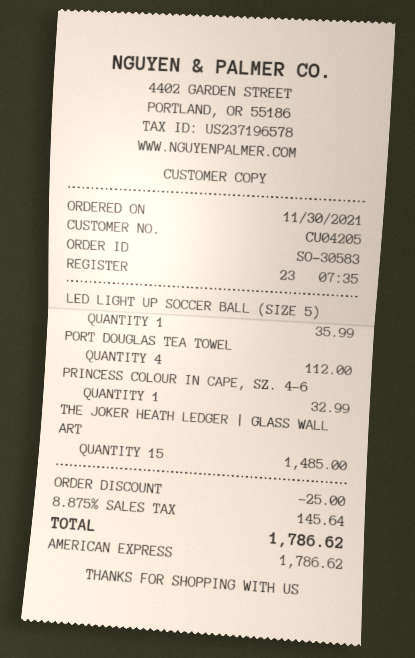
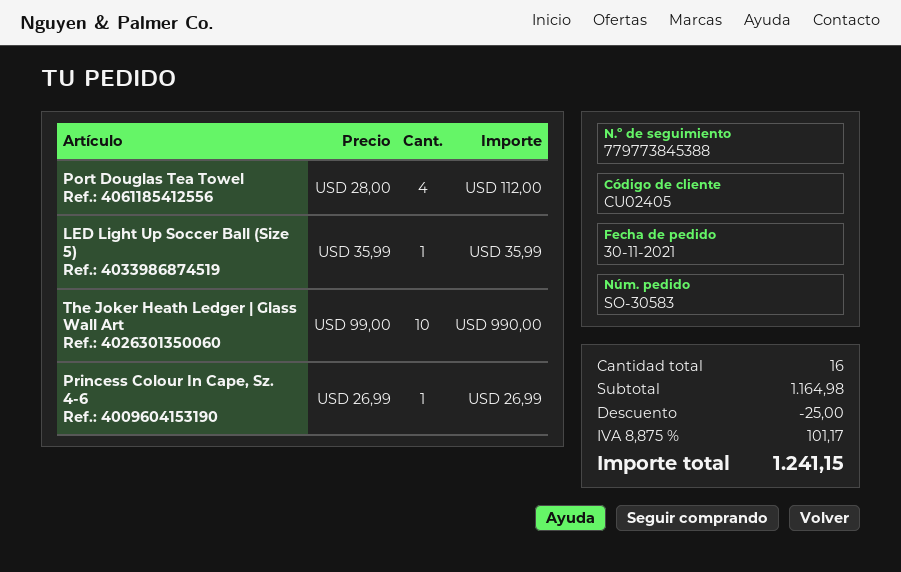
customer number: CU04205 -> CU02405
PRINCESS COLOUR IN CAPE, SZ. 4-6: 1 for 32.99 -> 1 for 26.99
THE JOKER HEATH LEDGER | GLASS WALL ART: 15 for 1485.00 -> 10 for 990.00
tax: 8.875% = 145.64 -> 8.875% = 101.17
total: 1786.62 -> 1241.15

